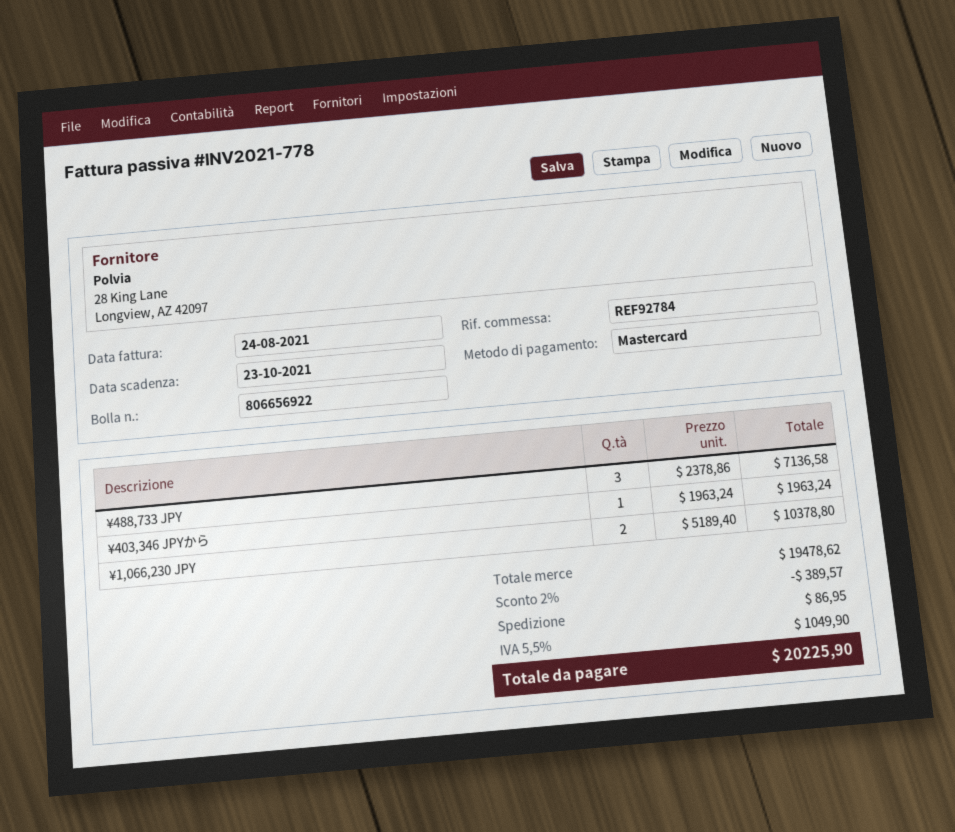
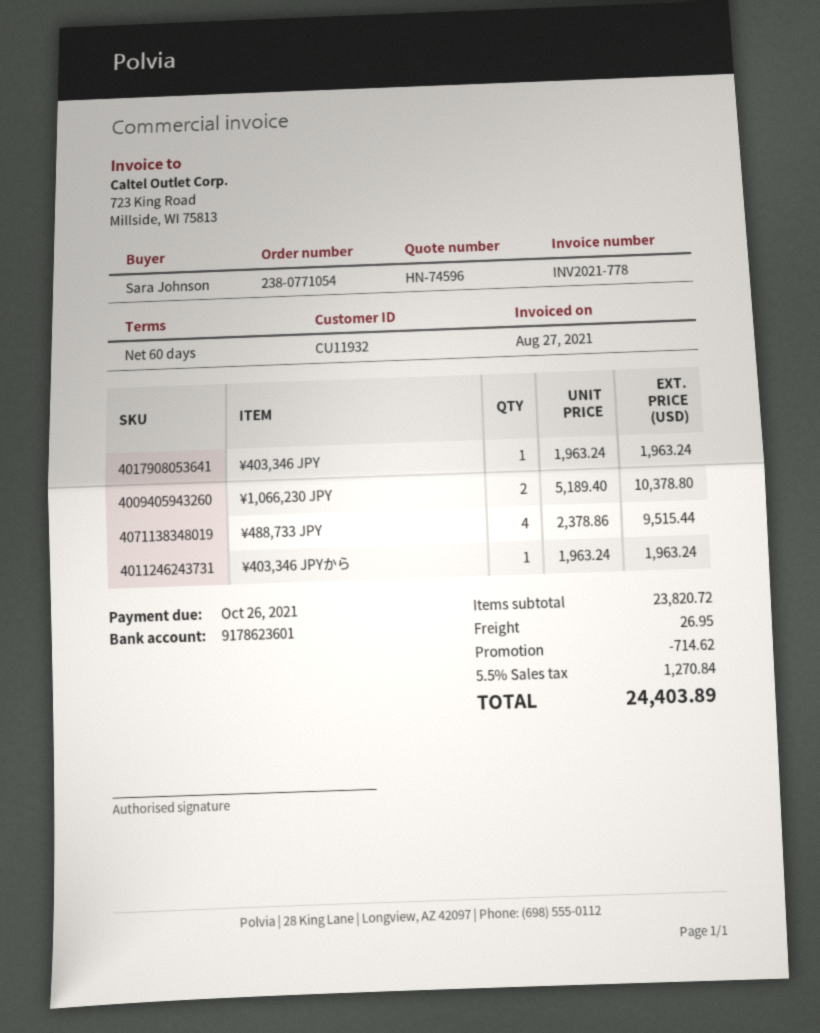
invoice date: 2021-08-24 -> 2021-08-27
due date: 2021-10-23 -> 2021-10-26
¥488,733 JPY: 3 x 2378.86 = 7136.58 -> 4 x 2378.86 = 9515.44
¥403,346 JPY: none -> 1 x 1963.24 = 1963.24
subtotal: 19478.62 -> 23820.72
discount: 389.57 -> 714.62
shipping: 86.95 -> 26.95
tax: 5.5% = 1049.90 -> 5.5% = 1270.84
total: 20225.90 -> 24403.89

